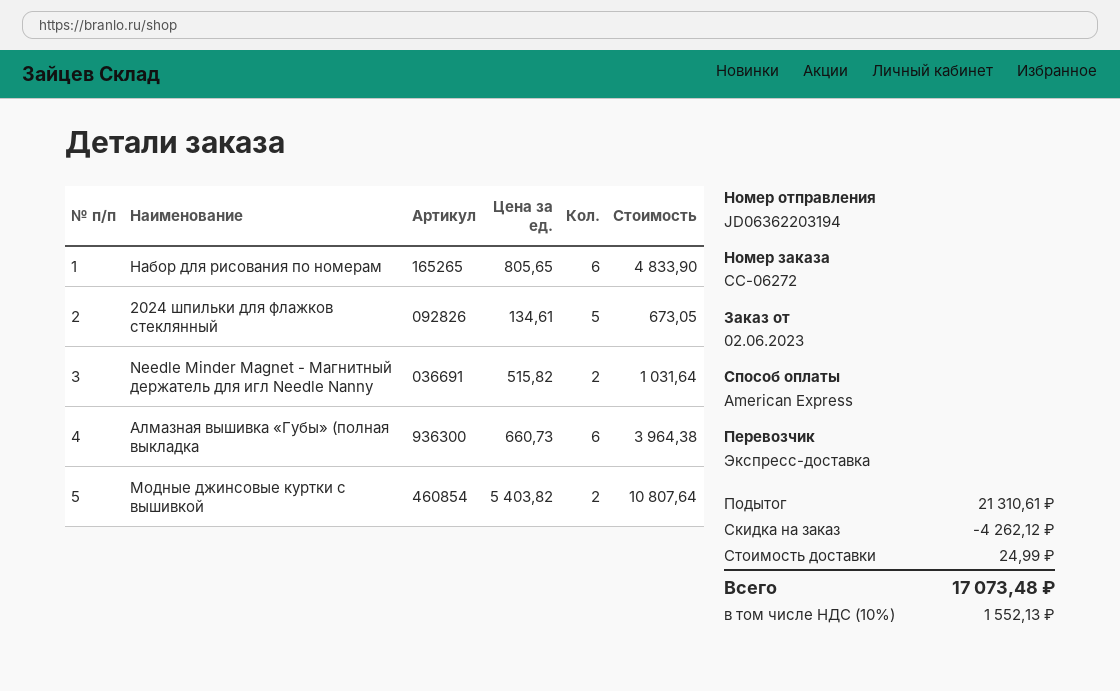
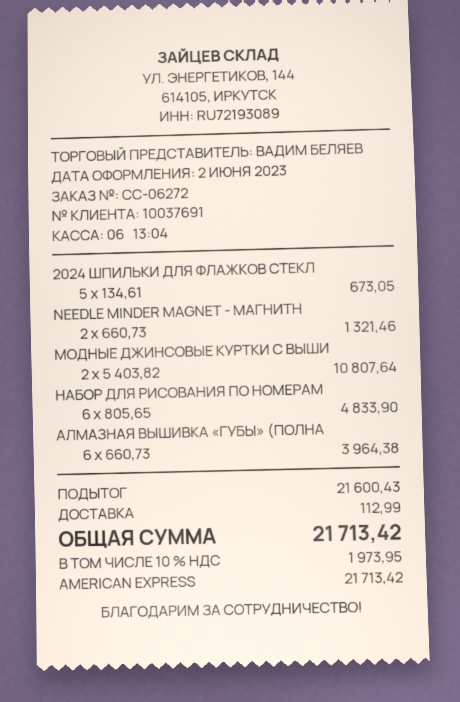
Needle Minder Magnet - Магнитный держатель для игл Needle Nanny: 2 x 515.82 = 1031.64 -> 2 x 660.73 = 1321.46
subtotal: 21310.61 -> 21600.43
discount: 4262.12 -> none
shipping: 24.99 -> 112.99
tax: 10% = 1552.13 -> 10% = 1973.95
total: 17073.48 -> 21713.42

